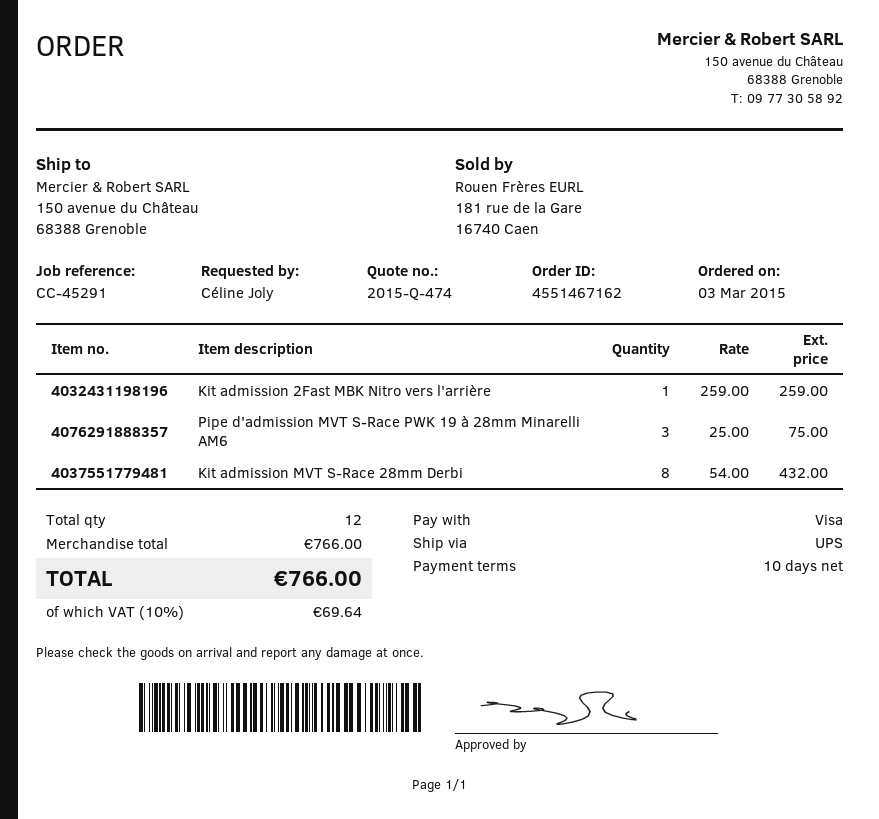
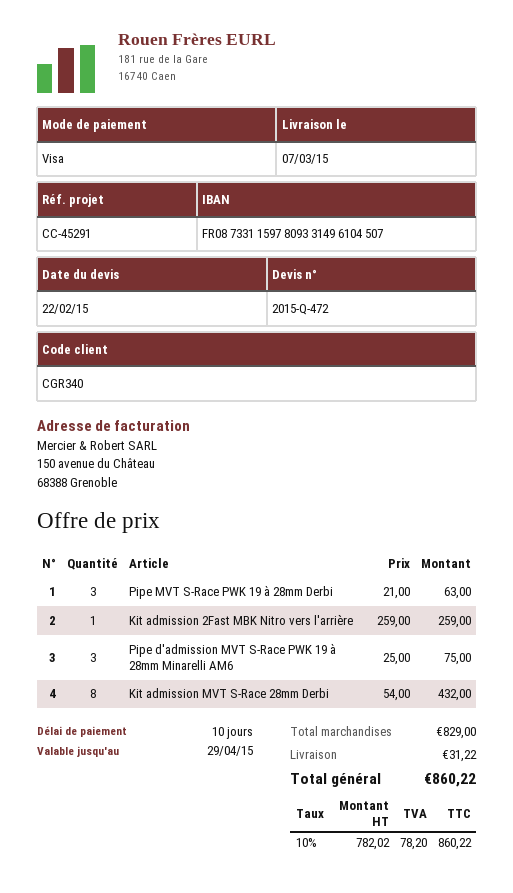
quote number: 2015-Q-474 -> 2015-Q-472
Pipe MVT S-Race PWK 19 à 28mm Derbi: none -> 3 x 21.00 = 63.00
subtotal: 766.00 -> 829.00
shipping: none -> 31.22
tax: 10% = 69.64 -> 10% = 78.20
total: 766.00 -> 860.22

